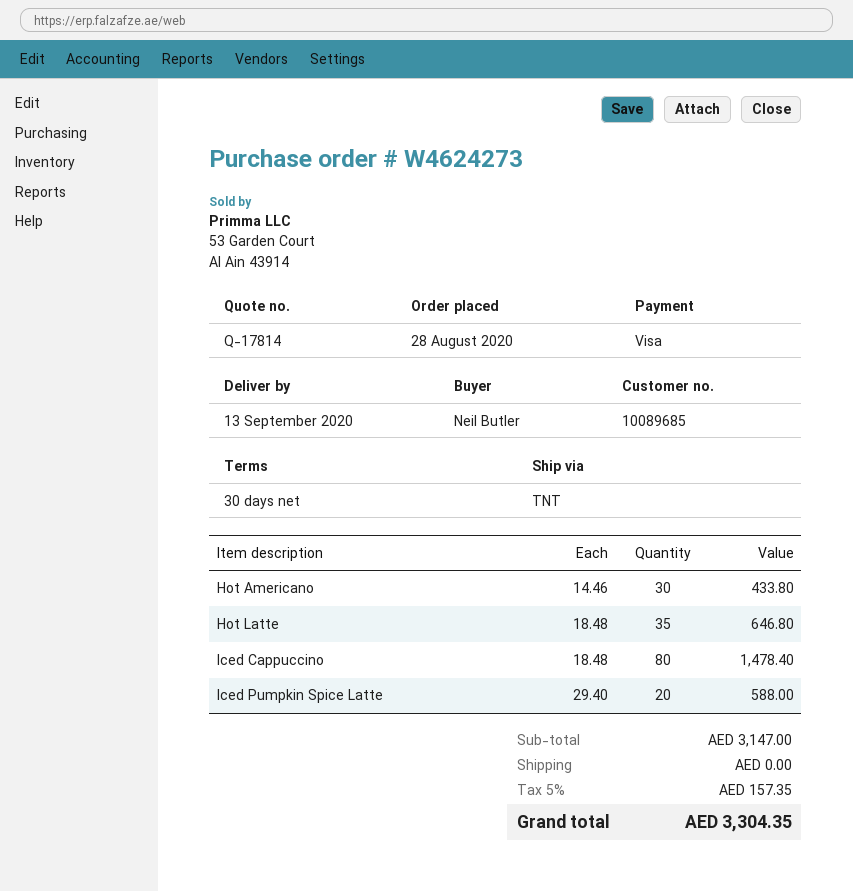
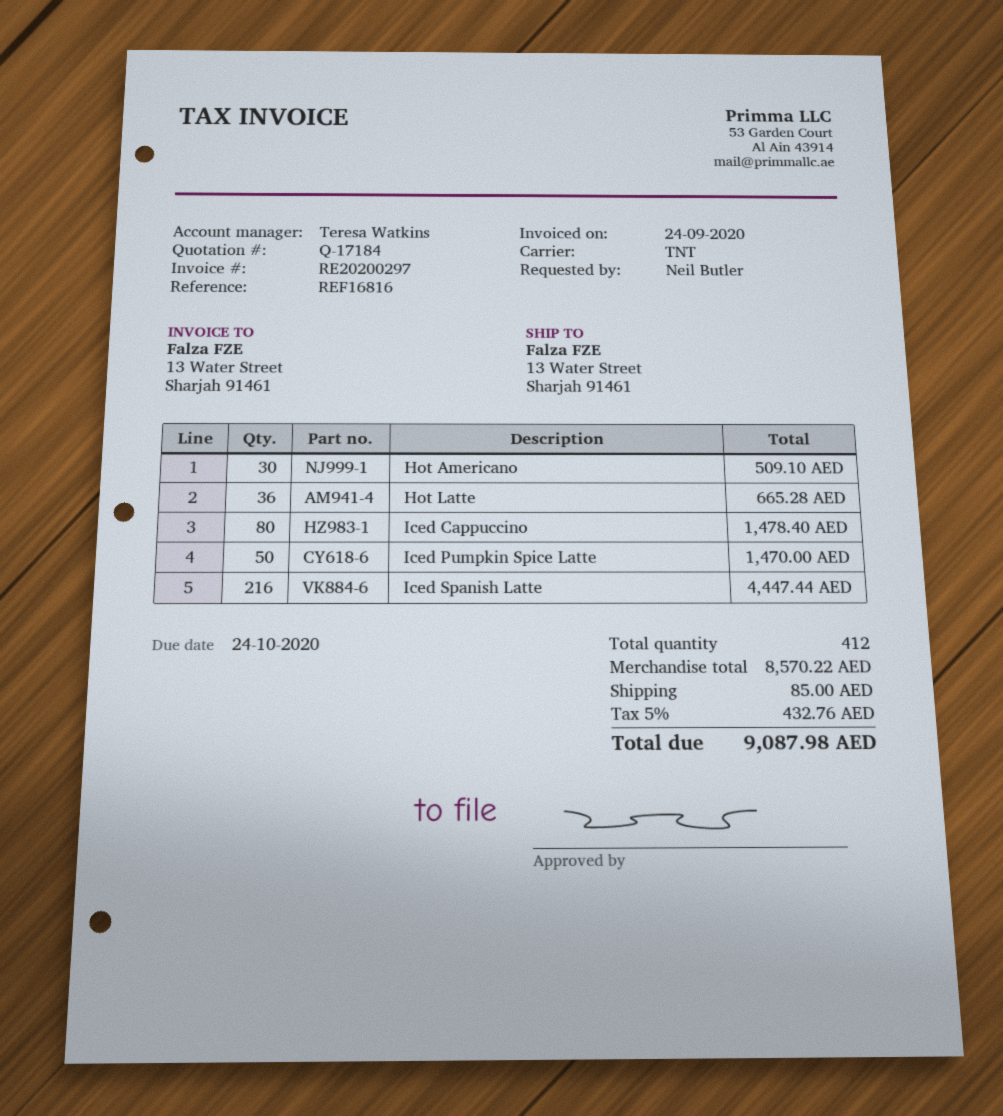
quote number: Q-17814 -> Q-17184
Hot Americano: 30 for 433.80 -> 30 for 509.10
Hot Latte: 35 for 646.80 -> 36 for 665.28
Iced Pumpkin Spice Latte: 20 for 588.00 -> 50 for 1470.00
Iced Spanish Latte: none -> 216 for 4447.44
subtotal: 3147.00 -> 8570.22
shipping: 0.00 -> 85.00
tax: 5% = 157.35 -> 5% = 432.76
total: 3304.35 -> 9087.98

